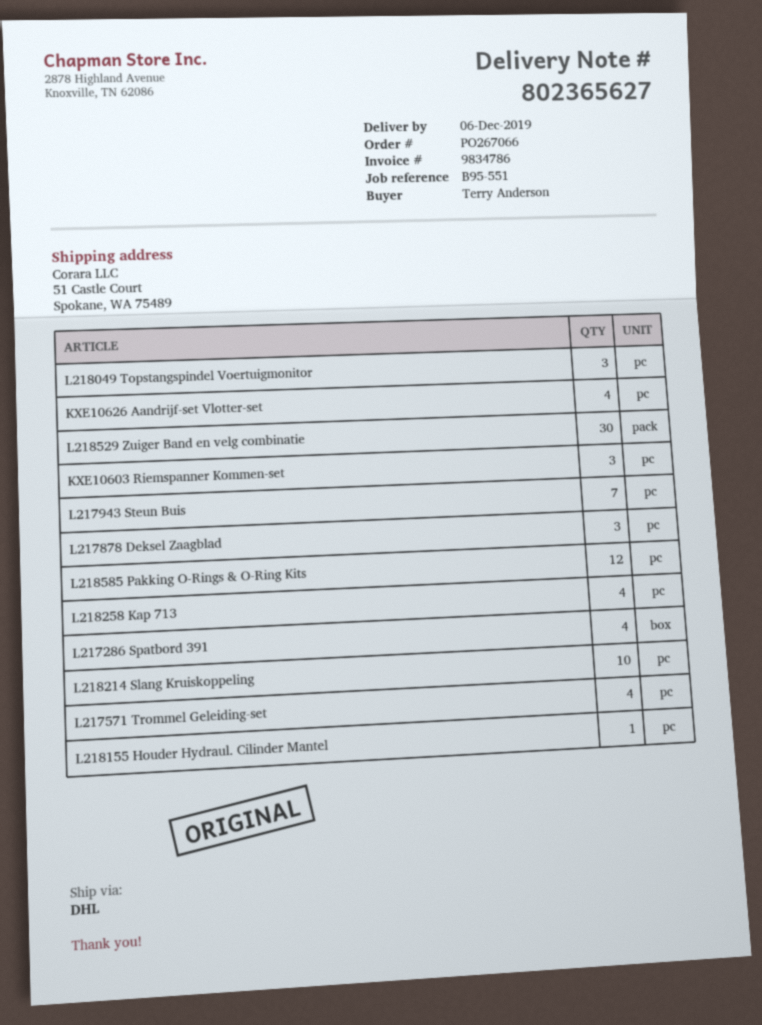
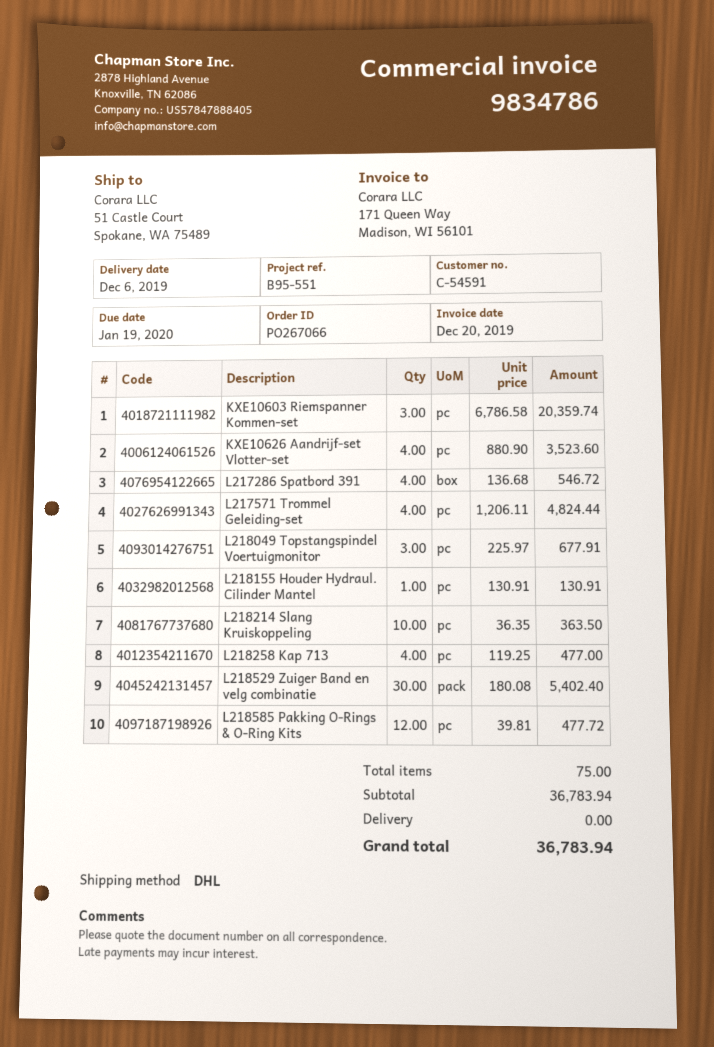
L217943 Steun Buis: 7 -> none
L217878 Deksel Zaagblad: 3 -> none

